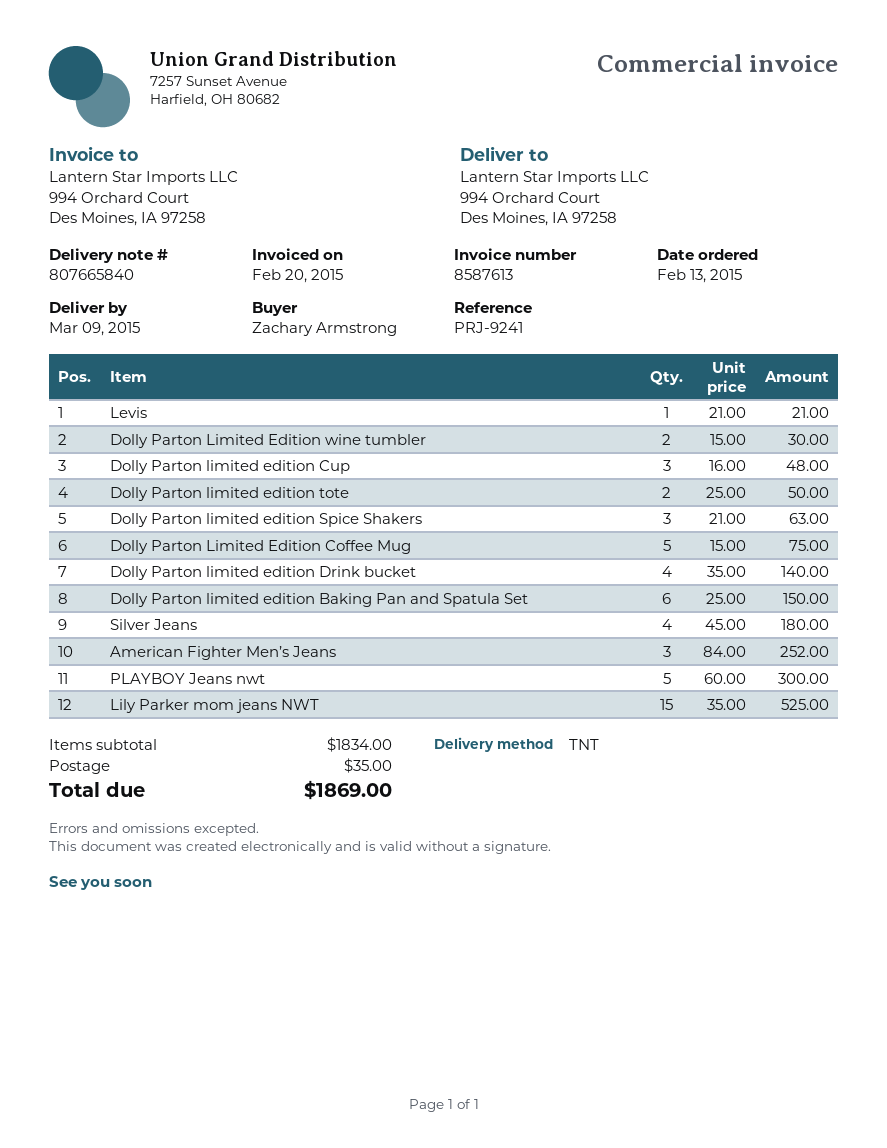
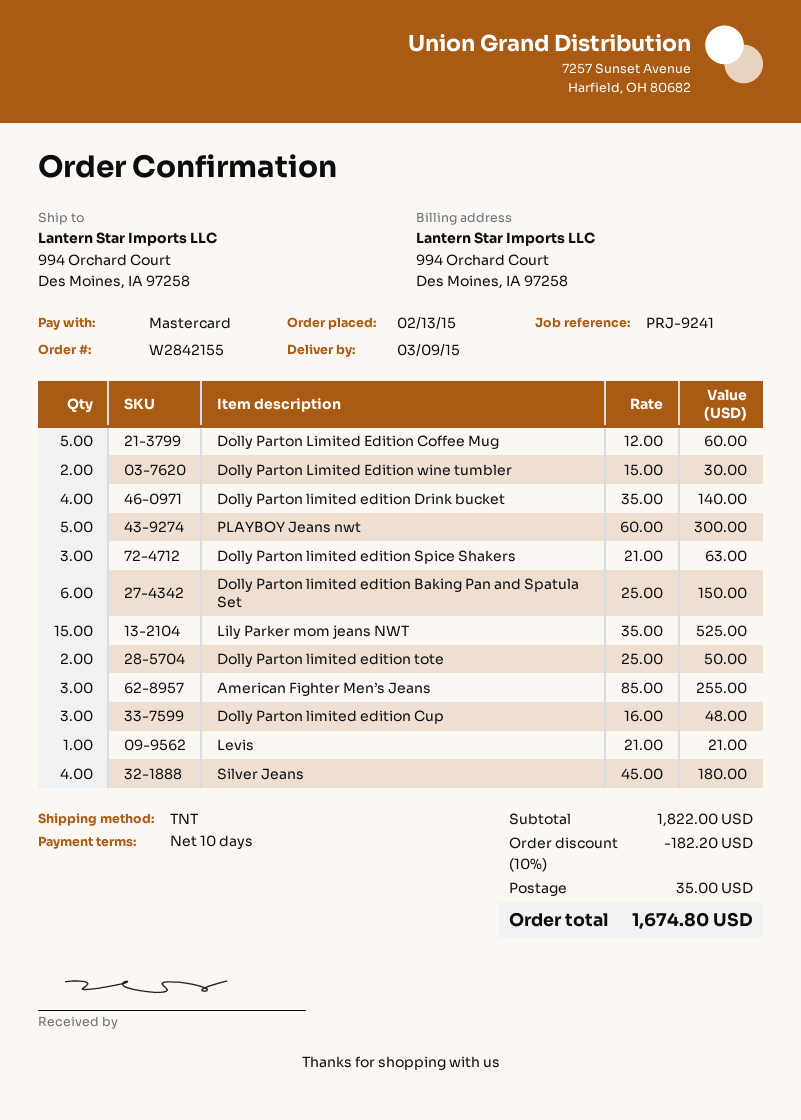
Dolly Parton Limited Edition Coffee Mug: 5 x 15.00 = 75.00 -> 5 x 12.00 = 60.00
American Fighter Men’s Jeans: 3 x 84.00 = 252.00 -> 3 x 85.00 = 255.00
subtotal: 1834.00 -> 1822.00
discount: none -> 10% = 182.20
total: 1869.00 -> 1674.80

